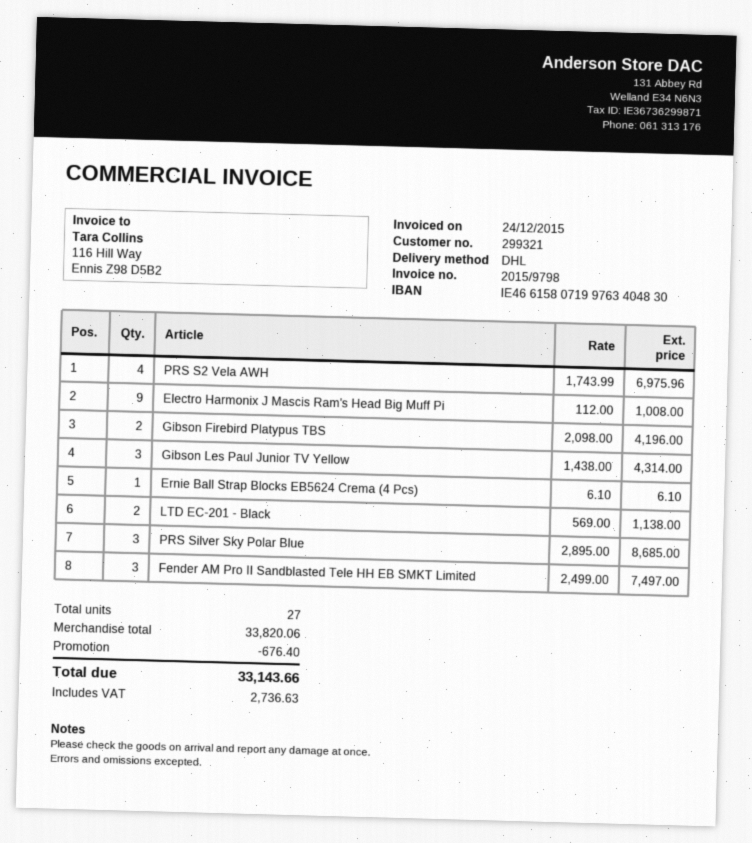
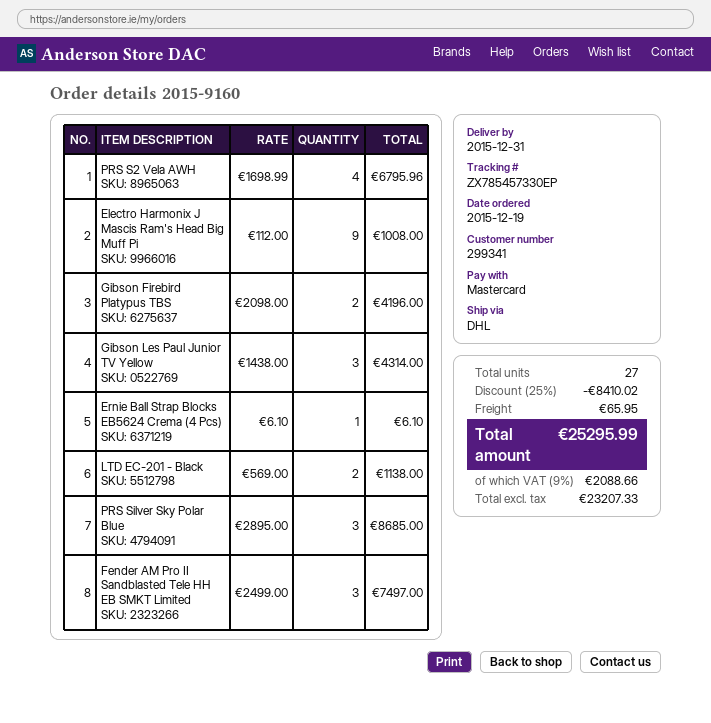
customer number: 299321 -> 299341
PRS S2 Vela AWH: 4 x 1743.99 = 6975.96 -> 4 x 1698.99 = 6795.96
discount: 676.40 -> 8410.02
shipping: none -> 65.95
tax: 2736.63 -> 2088.66
total: 33143.66 -> 25295.99

